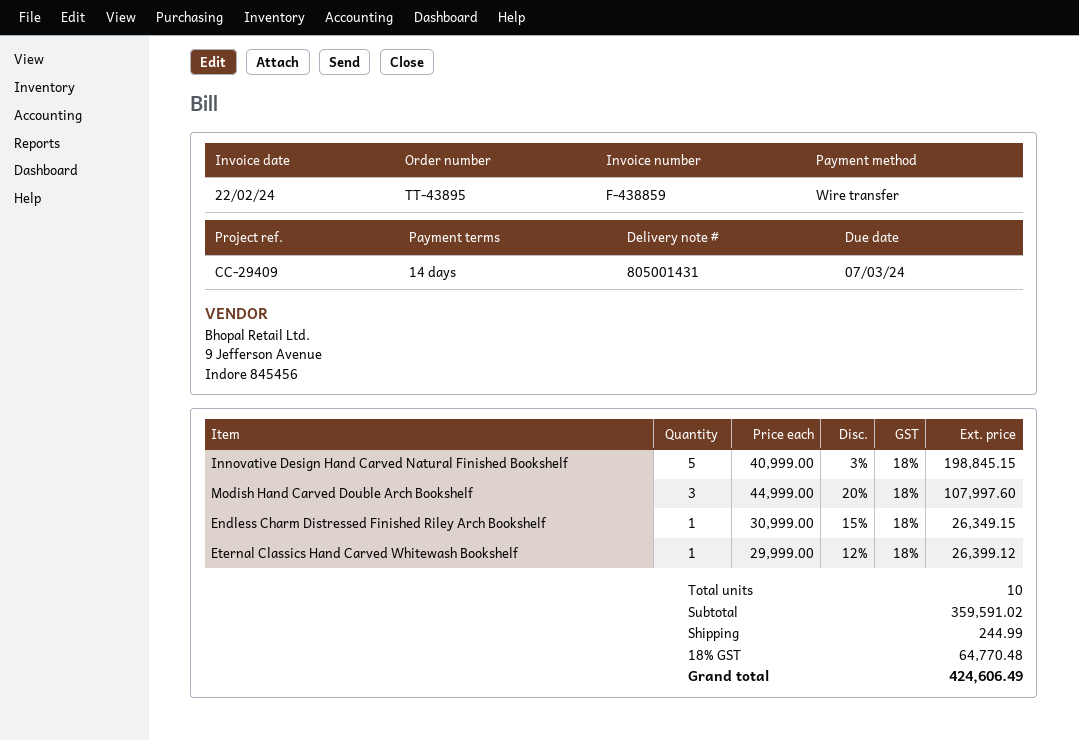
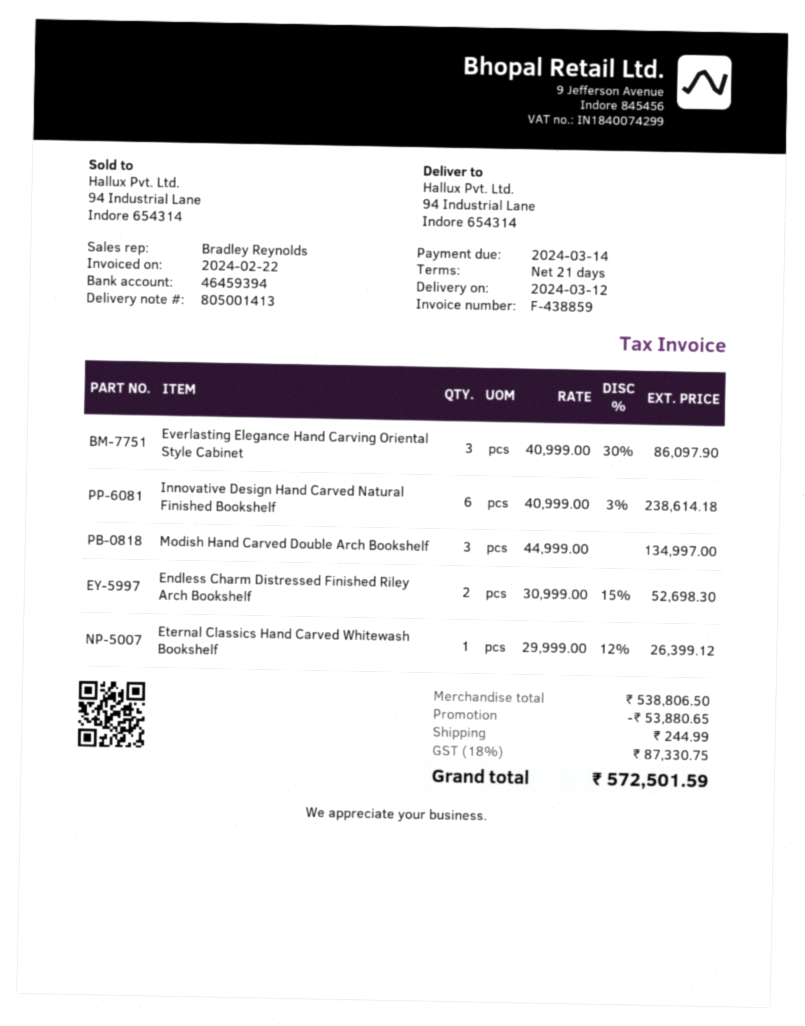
delivery note number: 805001431 -> 805001413
payment terms: 14 days -> 21 days
due date: 2024-03-07 -> 2024-03-14
Innovative Design Hand Carved Natural Finished Bookshelf: 5 x 40999.00 - 3% = 198845.15 -> 6 x 40999.00 - 3% = 238614.18
Modish Hand Carved Double Arch Bookshelf: 3 x 44999.00 - 20% = 107997.60 -> 3 x 44999.00 = 134997.00
Endless Charm Distressed Finished Riley Arch Bookshelf: 1 x 30999.00 - 15% = 26349.15 -> 2 x 30999.00 - 15% = 52698.30
Everlasting Elegance Hand Carving Oriental Style Cabinet: none -> 3 x 40999.00 - 30% = 86097.90
subtotal: 359591.02 -> 538806.50
discount: none -> 53880.65
tax: 18% = 64770.48 -> 18% = 87330.75
total: 424606.49 -> 572501.59

